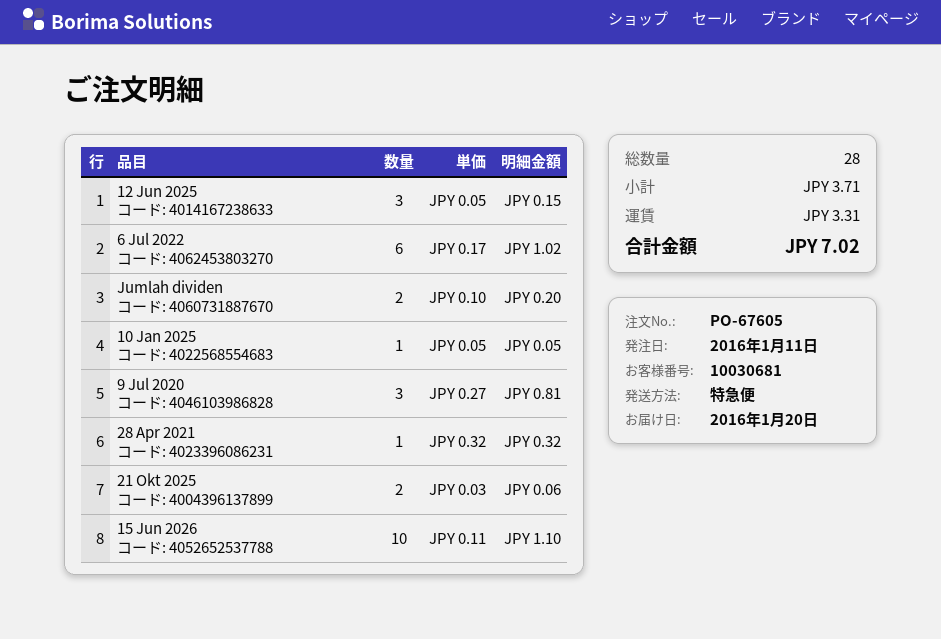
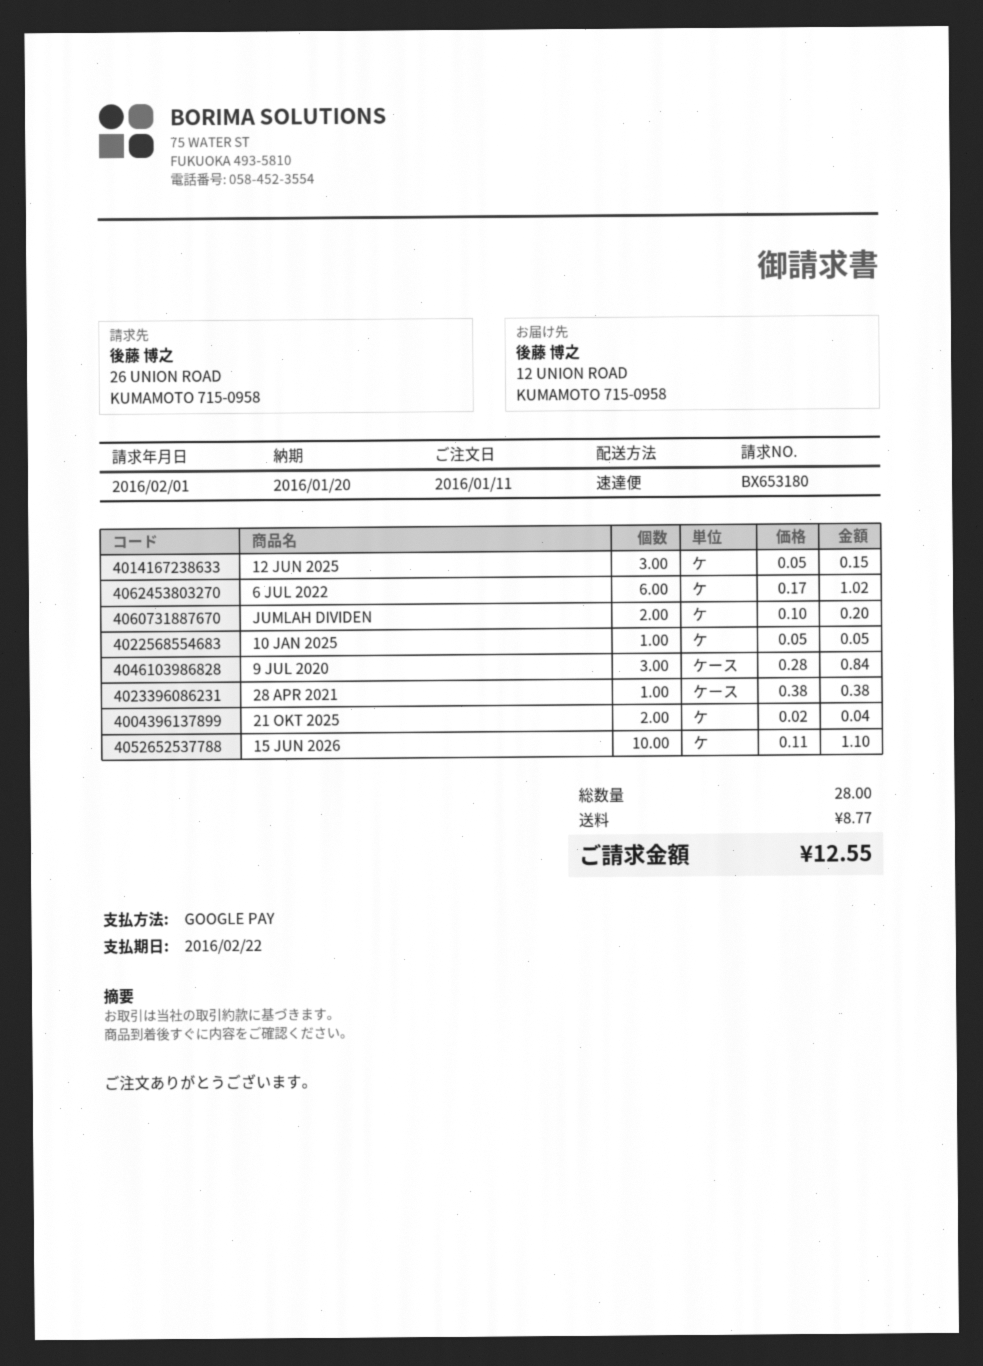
9 Jul 2020: 3 x 0.27 = 0.81 -> 3 x 0.28 = 0.84
28 Apr 2021: 1 x 0.32 = 0.32 -> 1 x 0.38 = 0.38
21 Okt 2025: 2 x 0.03 = 0.06 -> 2 x 0.02 = 0.04
shipping: 3.31 -> 8.77
total: 7.02 -> 12.55

